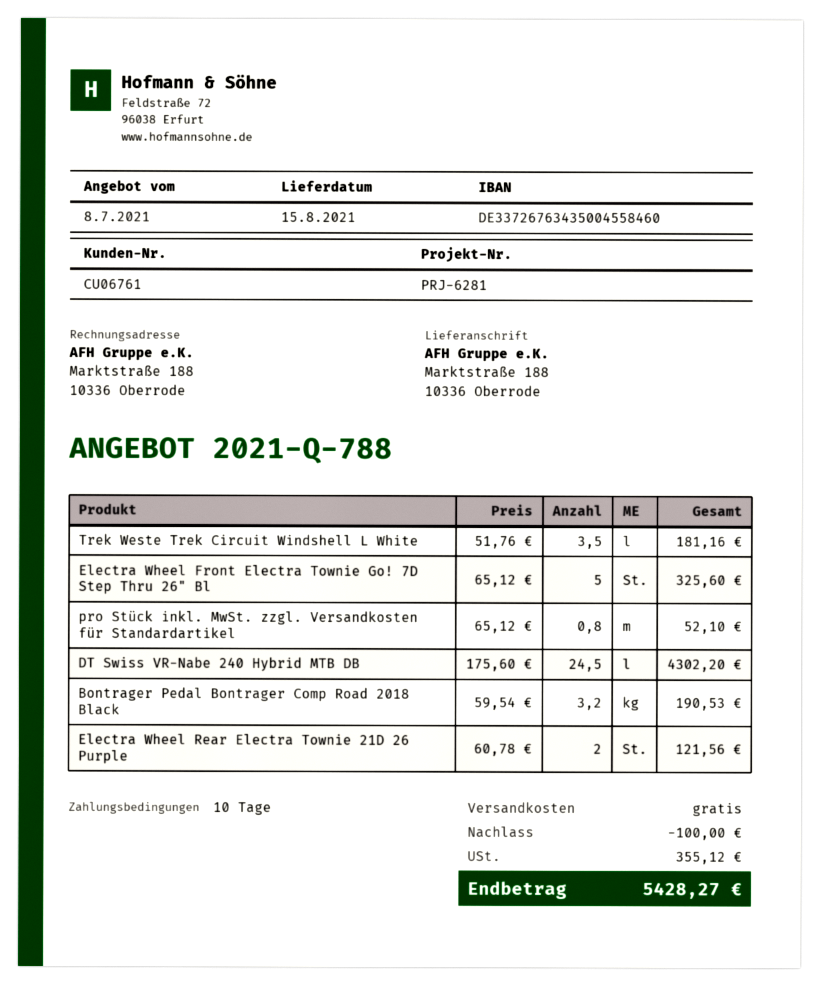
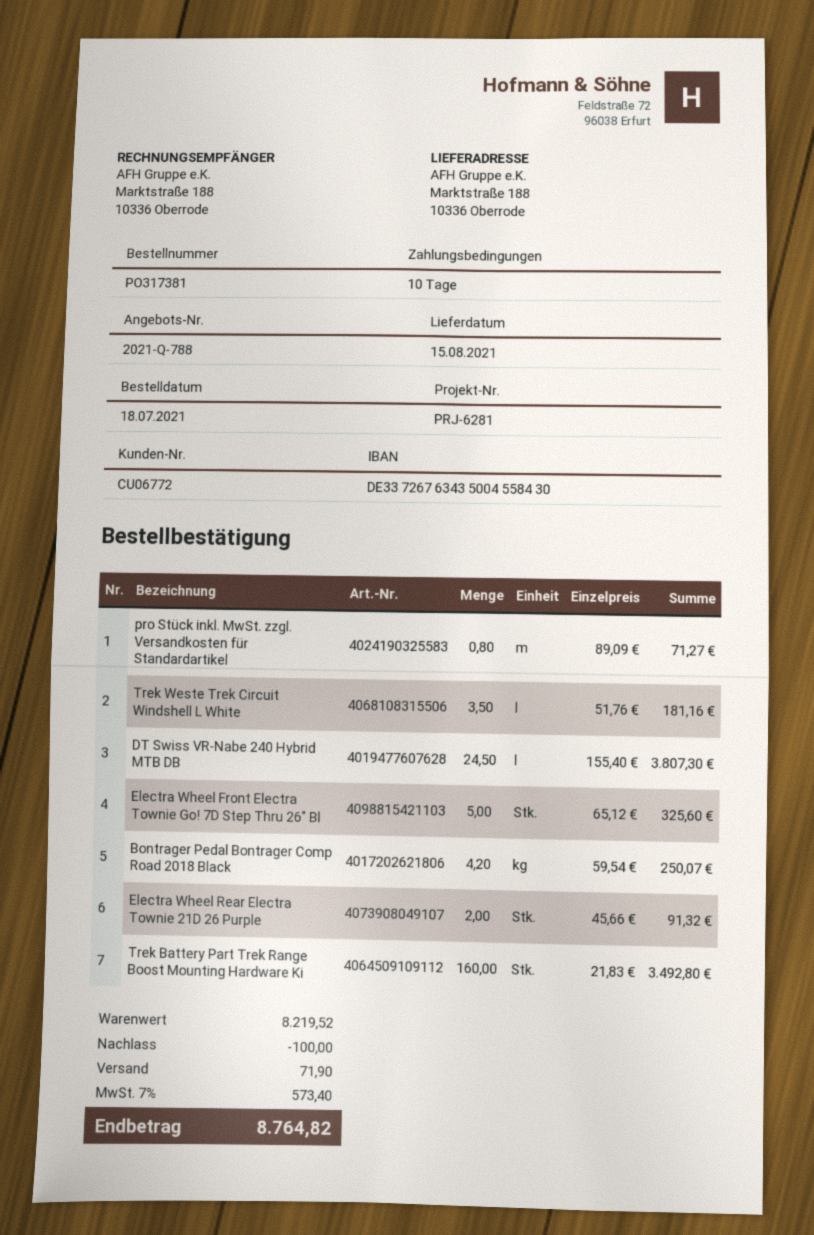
customer number: CU06761 -> CU06772
bank account: DE33726763435004558460 -> DE33726763435004558430
pro Stück inkl. MwSt. zzgl. Versandkosten für Standardartikel: 0.8 x 65.12 = 52.10 -> 0.8 x 89.09 = 71.27
DT Swiss VR-Nabe 240 Hybrid MTB DB: 24.5 x 175.60 = 4302.20 -> 24.5 x 155.40 = 3807.30
Bontrager Pedal Bontrager Comp Road 2018 Black: 3.2 x 59.54 = 190.53 -> 4.2 x 59.54 = 250.07
Electra Wheel Rear Electra Townie 21D 26 Purple: 2 x 60.78 = 121.56 -> 2 x 45.66 = 91.32
Trek Battery Part Trek Range Boost Mounting Hardware Ki: none -> 160 x 21.83 = 3492.80
shipping: 0.00 -> 71.90
tax: 355.12 -> 573.40
total: 5428.27 -> 8764.82

